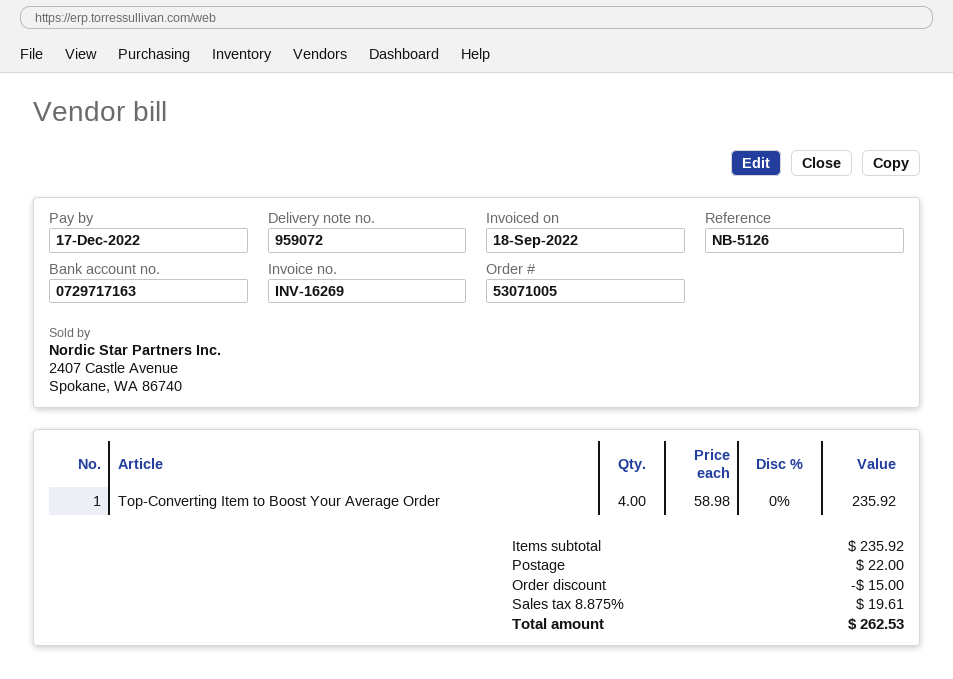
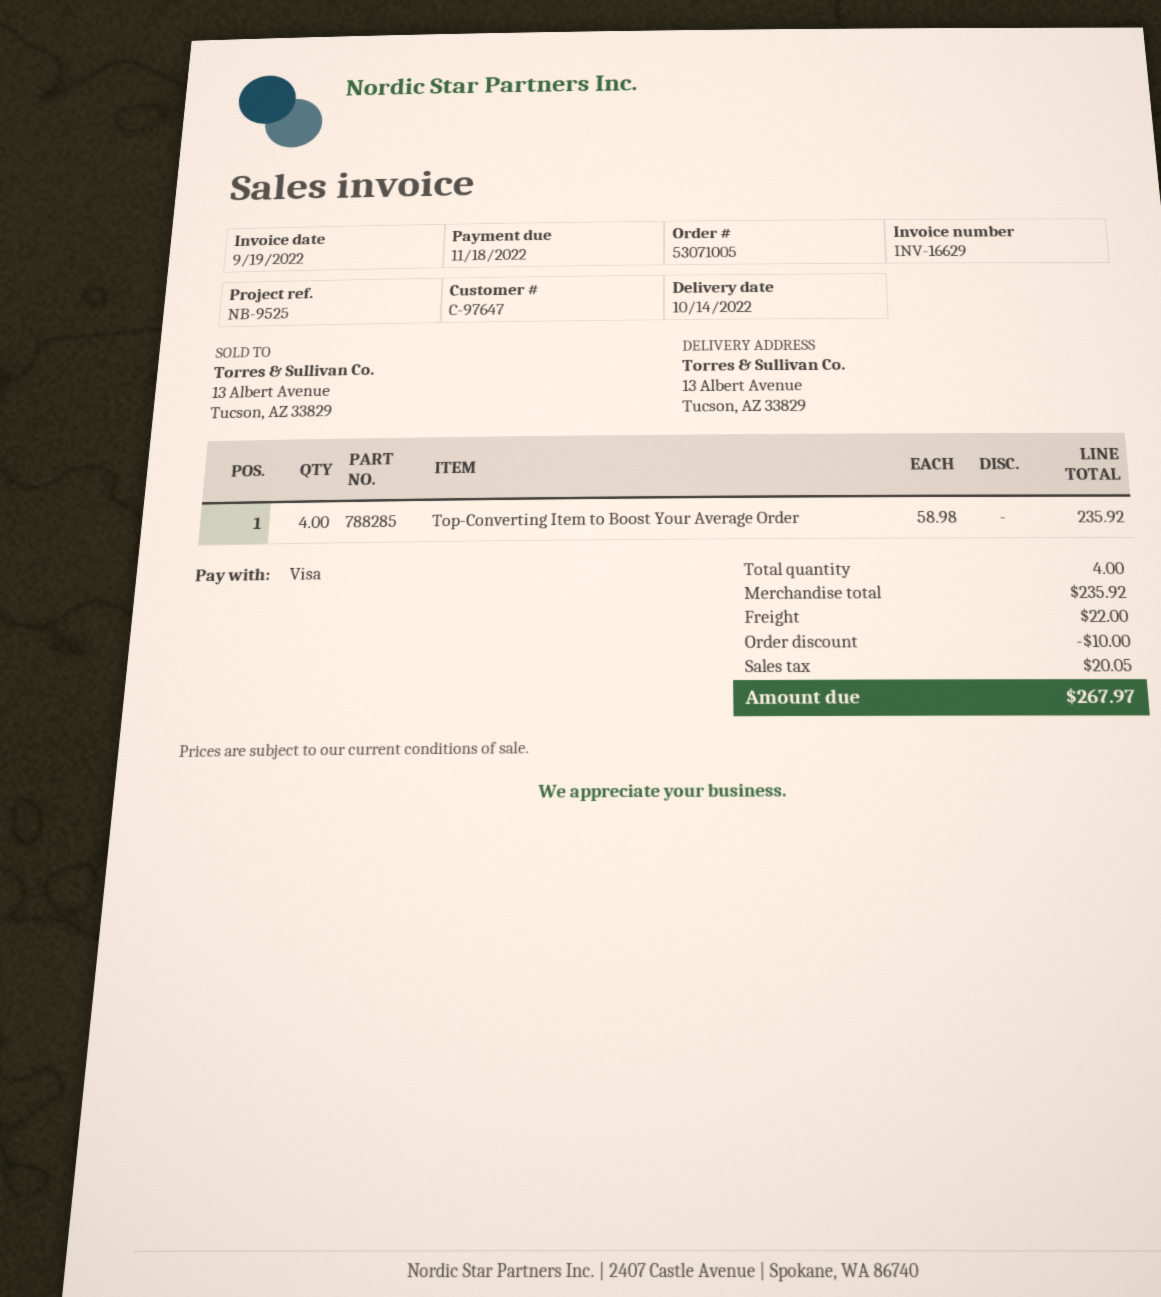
invoice number: INV-16269 -> INV-16629
invoice date: 2022-09-18 -> 2022-09-19
due date: 2022-12-17 -> 2022-11-18
reference: NB-5126 -> NB-9525
discount: 15.00 -> 10.00
tax: 19.61 -> 20.05
total: 262.53 -> 267.97

